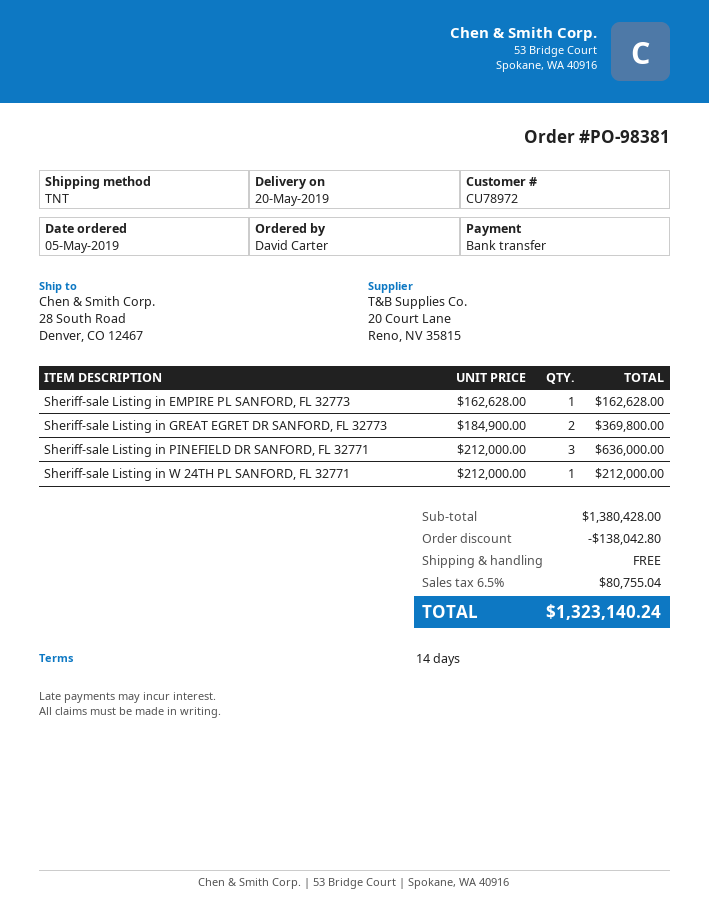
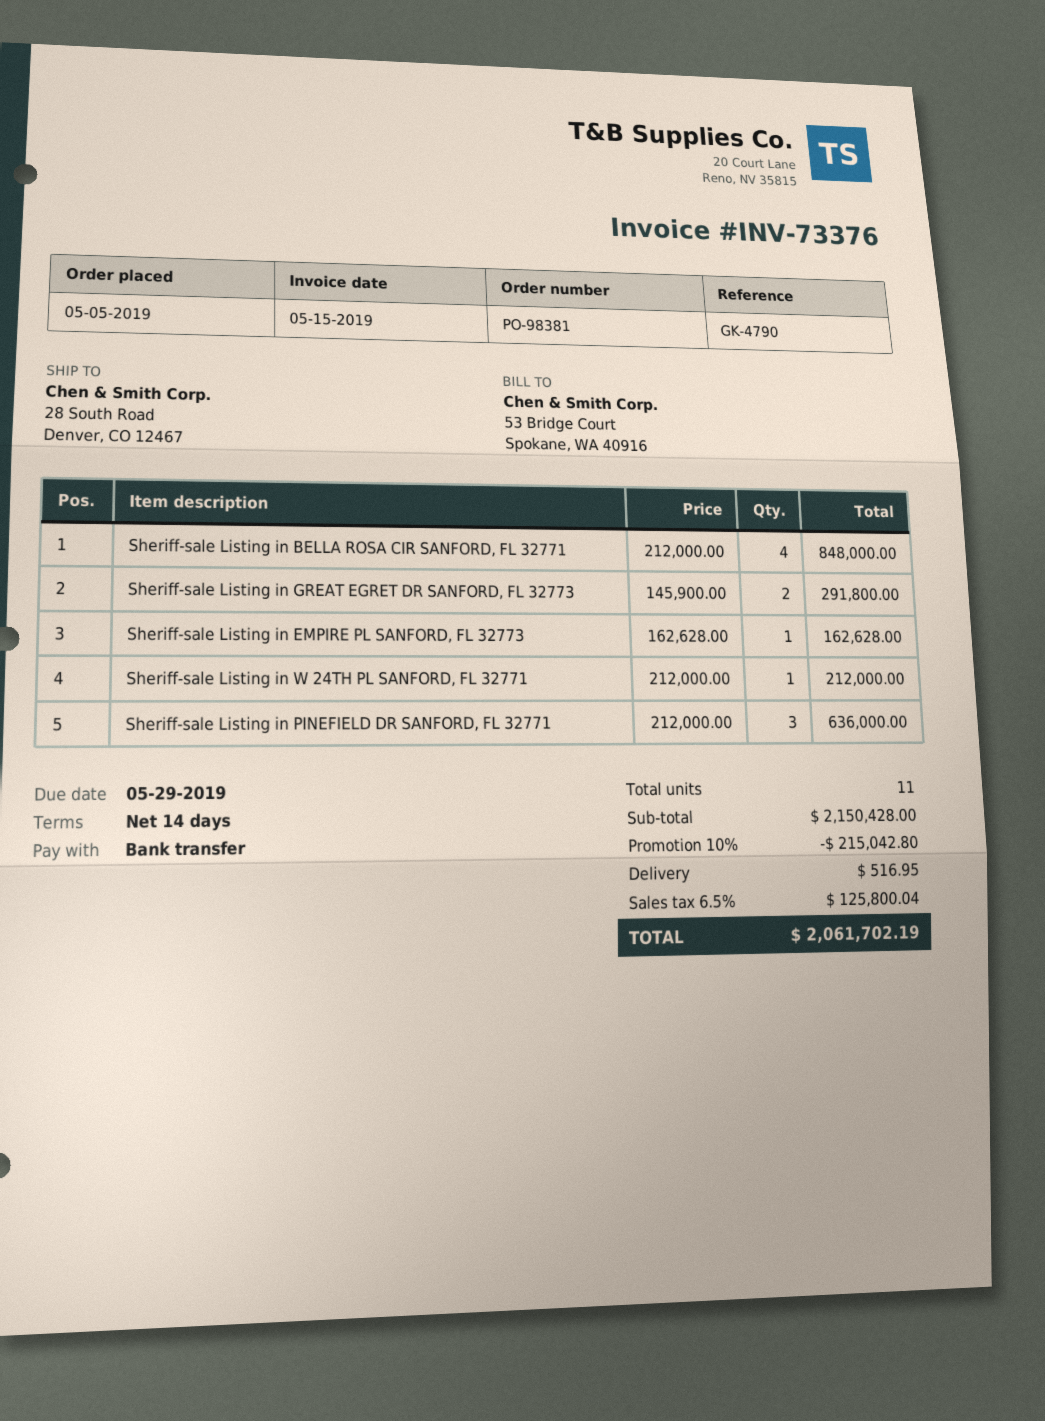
Sheriff-sale Listing in GREAT EGRET DR SANFORD, FL 32773: 2 x 184900.00 = 369800.00 -> 2 x 145900.00 = 291800.00
Sheriff-sale Listing in BELLA ROSA CIR SANFORD, FL 32771: none -> 4 x 212000.00 = 848000.00
subtotal: 1380428.00 -> 2150428.00
discount: 138042.80 -> 215042.80
shipping: 0.00 -> 516.95
tax: 6.5% = 80755.04 -> 6.5% = 125800.04
total: 1323140.24 -> 2061702.19

